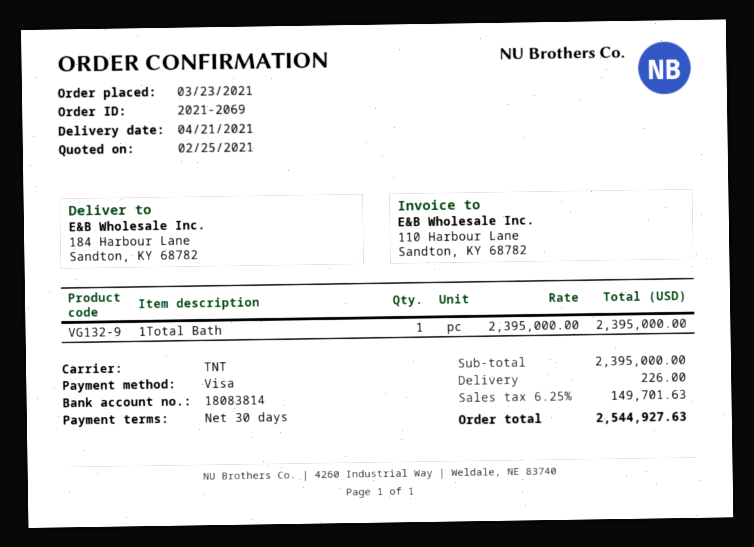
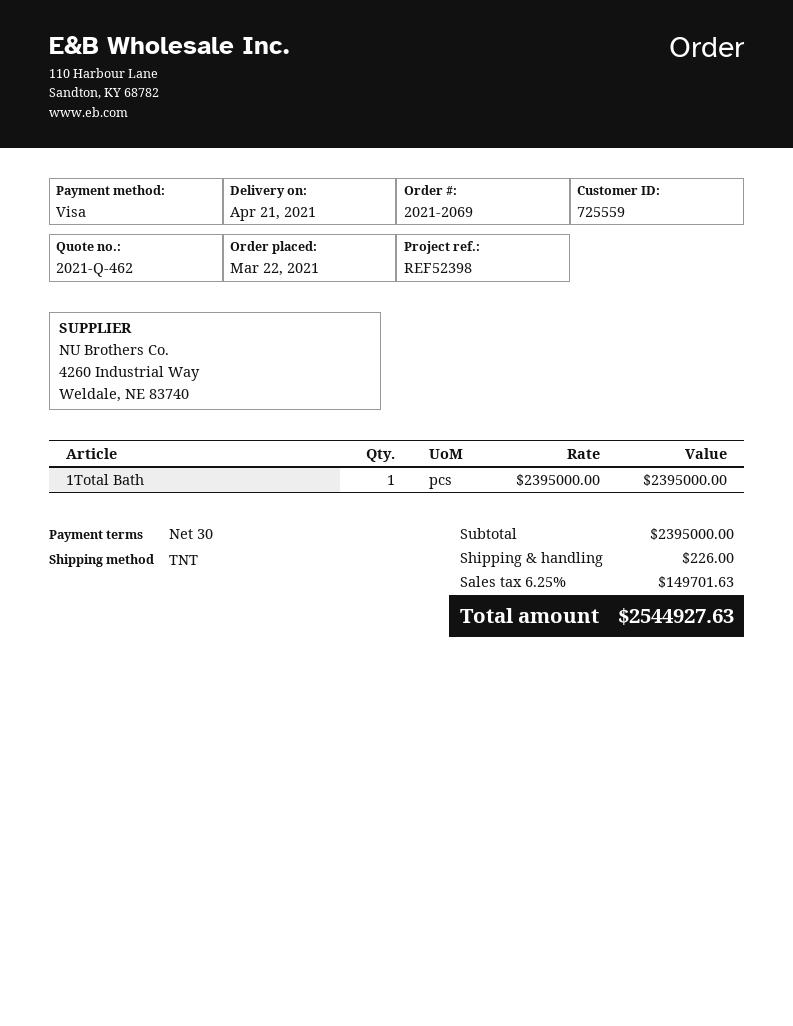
order date: 2021-03-23 -> 2021-03-22

